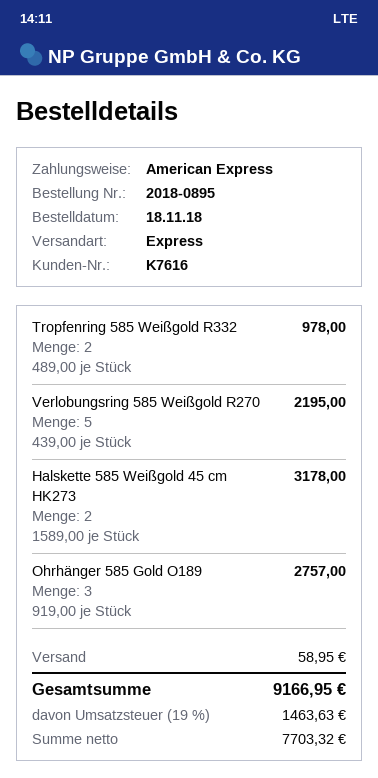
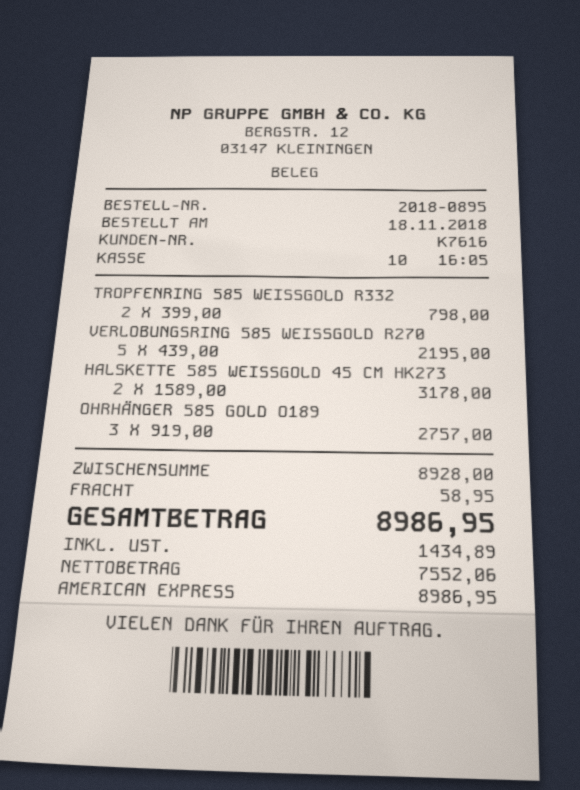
Tropfenring 585 Weißgold R332: 2 x 489.00 = 978.00 -> 2 x 399.00 = 798.00
net: 7703.32 -> 7552.06
tax: 1463.63 -> 1434.89
total: 9166.95 -> 8986.95

